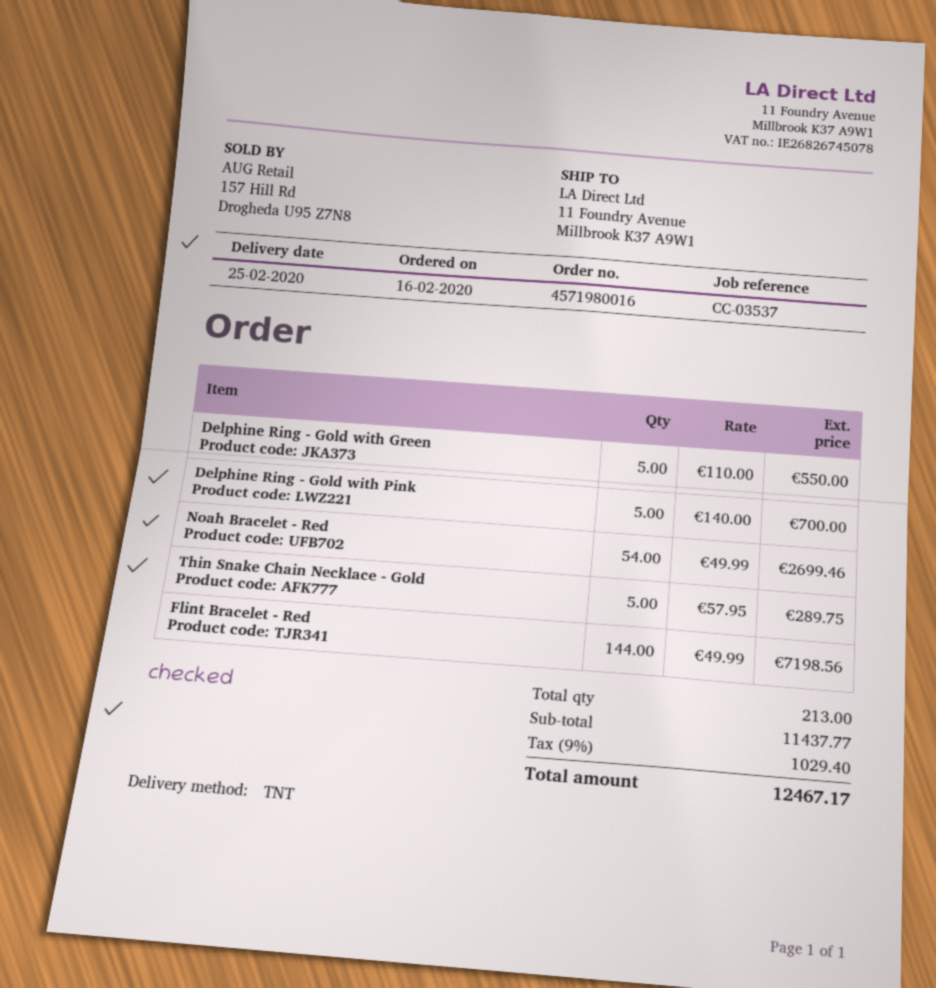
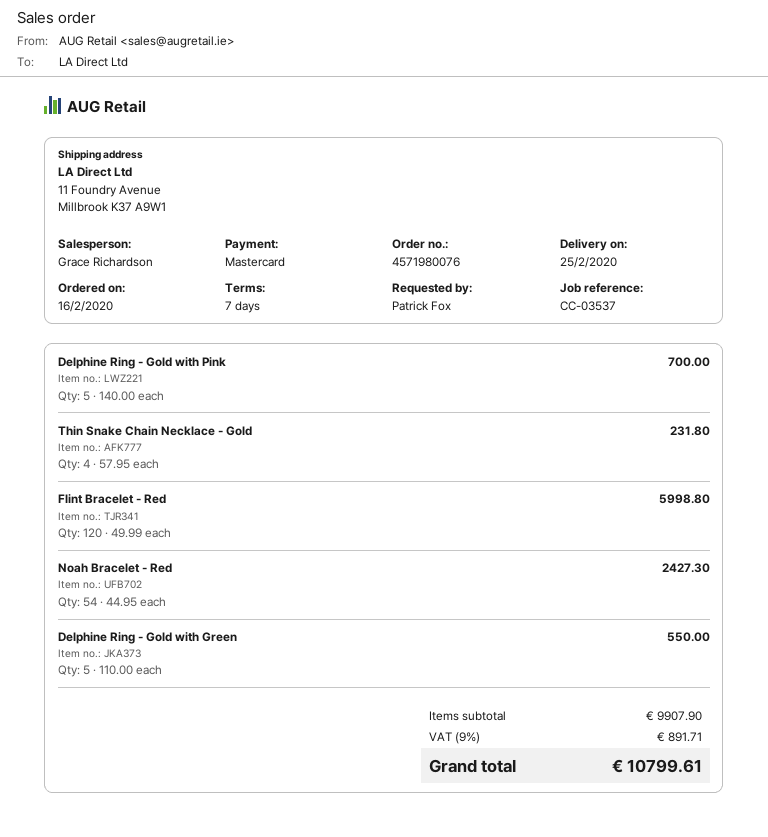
order number: 4571980016 -> 4571980076
Noah Bracelet - Red: 54 x 49.99 = 2699.46 -> 54 x 44.95 = 2427.30
Thin Snake Chain Necklace - Gold: 5 x 57.95 = 289.75 -> 4 x 57.95 = 231.80
Flint Bracelet - Red: 144 x 49.99 = 7198.56 -> 120 x 49.99 = 5998.80
subtotal: 11437.77 -> 9907.90
tax: 9% = 1029.40 -> 9% = 891.71
total: 12467.17 -> 10799.61

